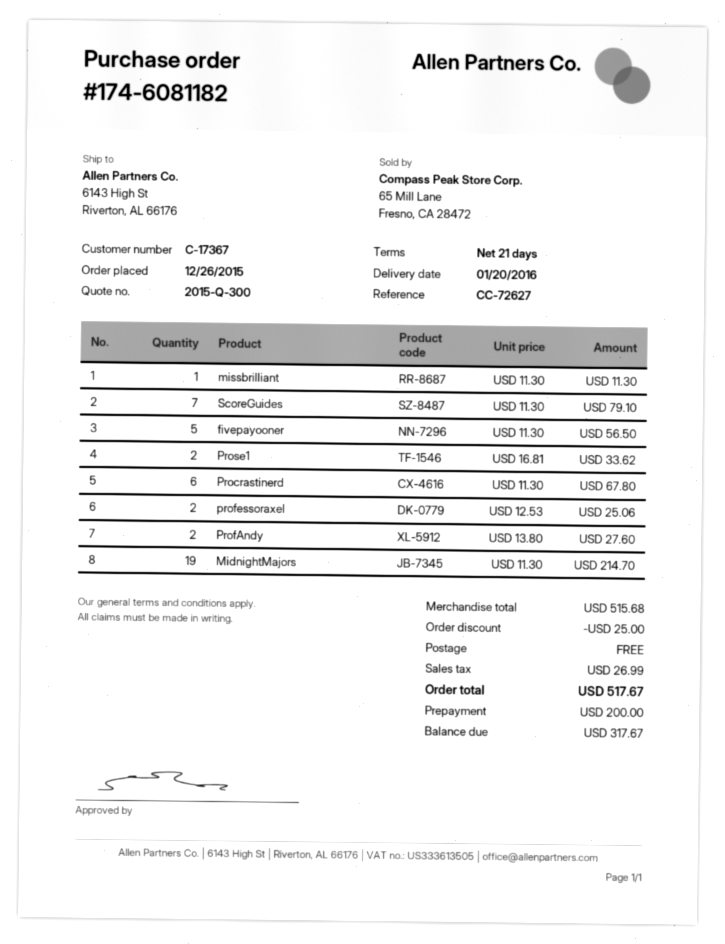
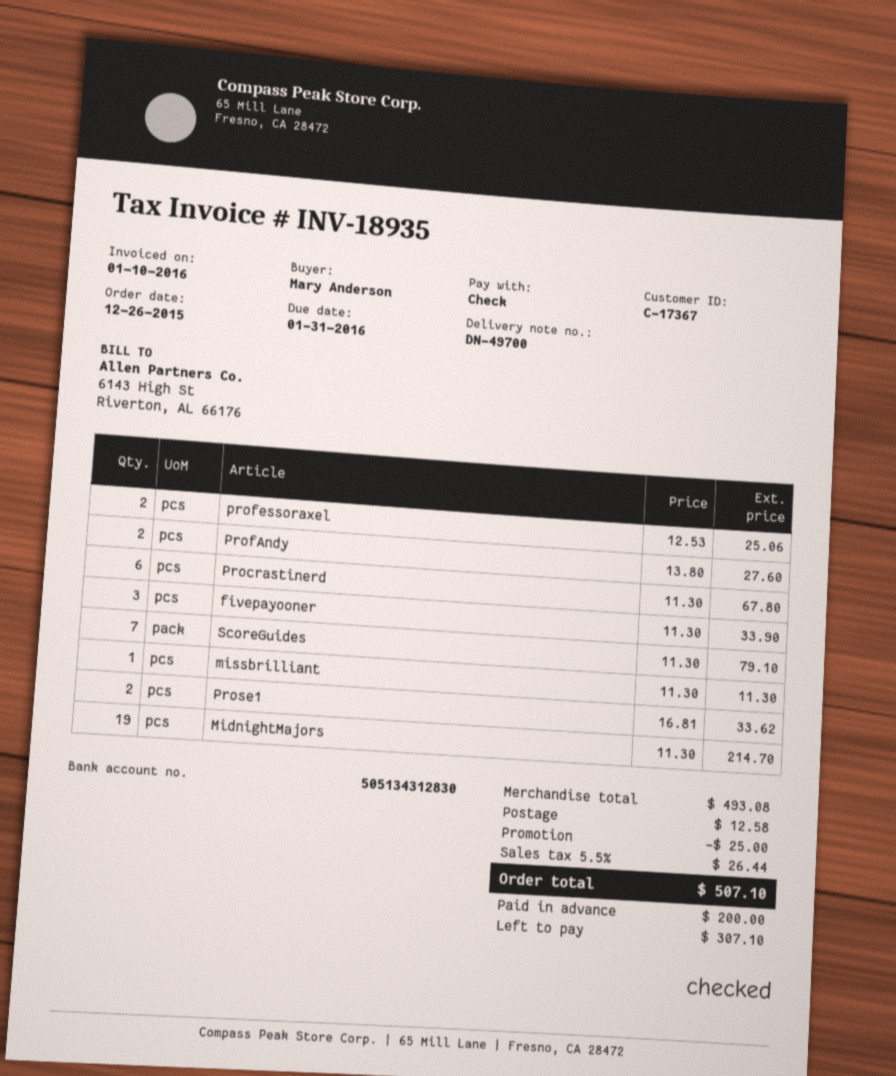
fivepayooner: 5 x 11.30 = 56.50 -> 3 x 11.30 = 33.90
subtotal: 515.68 -> 493.08
shipping: 0.00 -> 12.58
tax: 26.99 -> 26.44
total: 517.67 -> 507.10
balance: 317.67 -> 307.10

